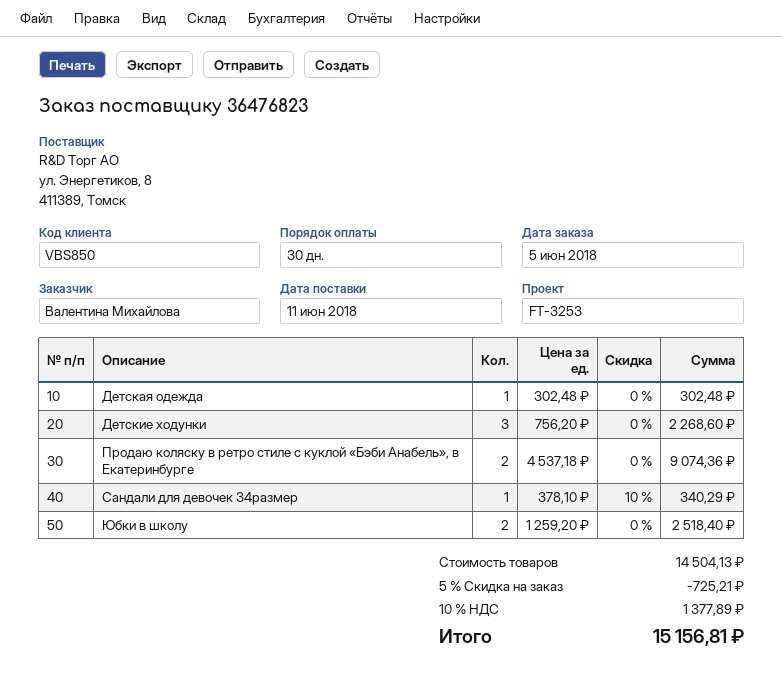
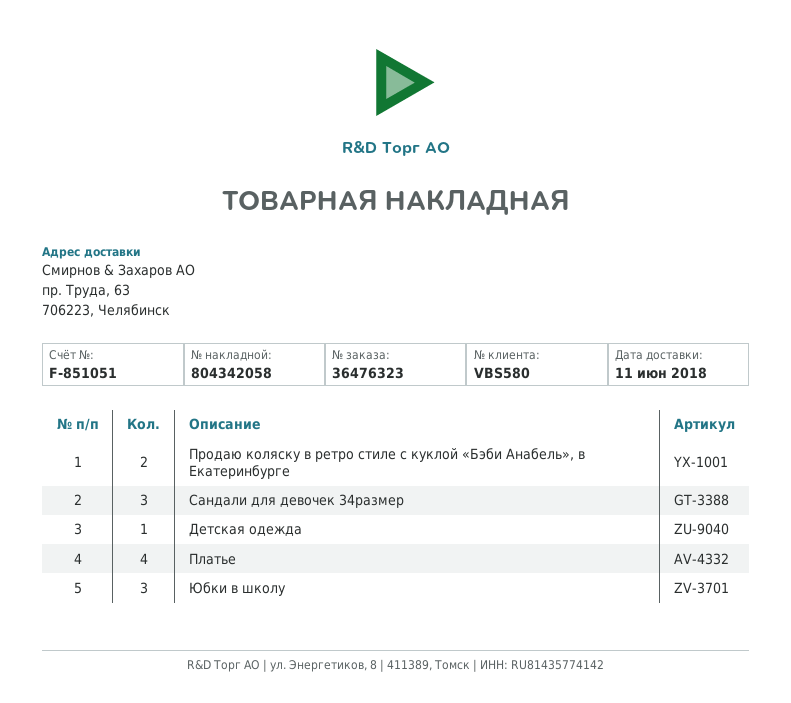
order number: 36476823 -> 36476323
customer number: VBS850 -> VBS580
Детские ходунки: 3 -> none
Сандали для девочек 34размер: 1 -> 3
Юбки в школу: 2 -> 3
Платье: none -> 4

